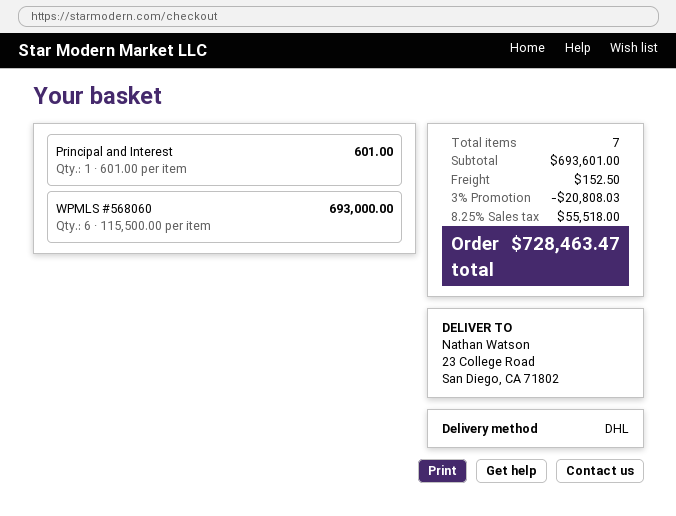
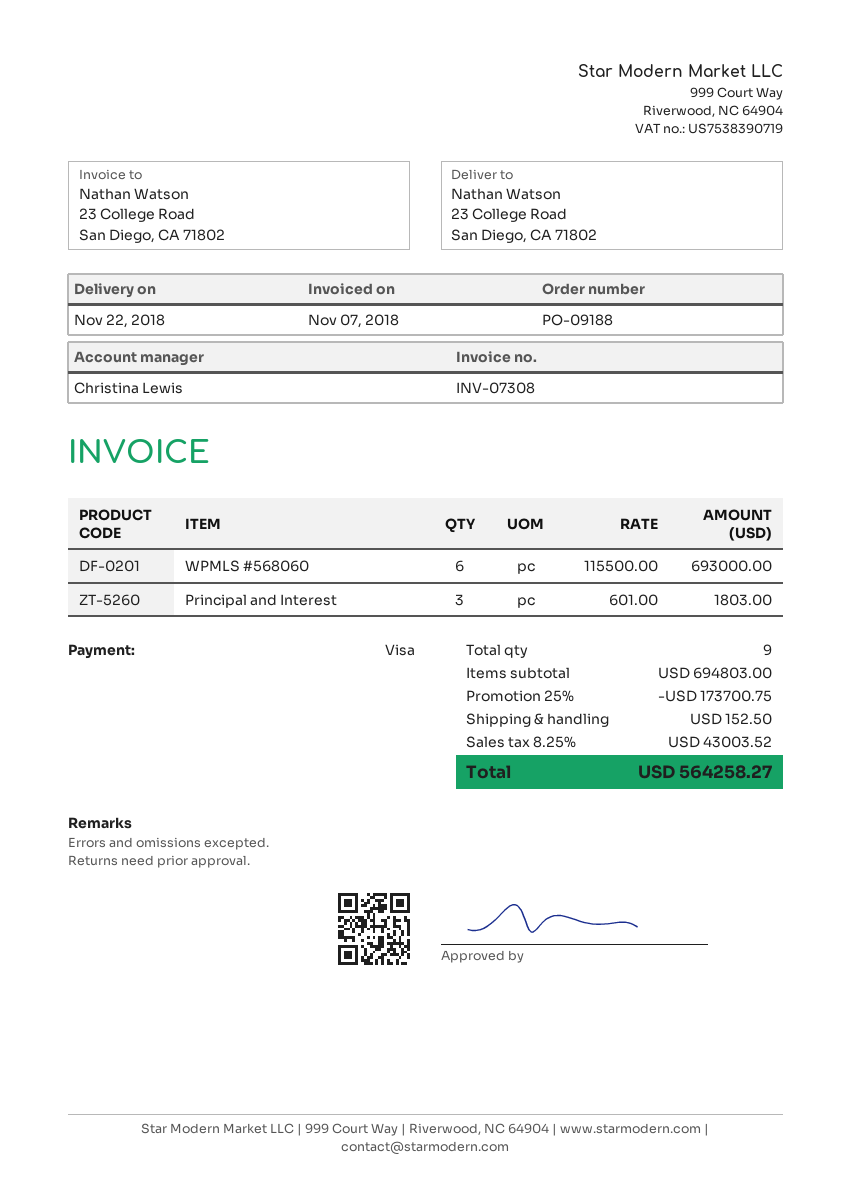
Principal and Interest: 1 x 601.00 = 601.00 -> 3 x 601.00 = 1803.00
total quantity: 7 -> 9
subtotal: 693601.00 -> 694803.00
discount: 3% = 20808.03 -> 25% = 173700.75
tax: 8.25% = 55518.00 -> 8.25% = 43003.52
total: 728463.47 -> 564258.27

